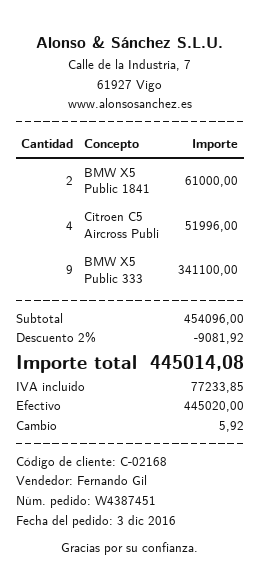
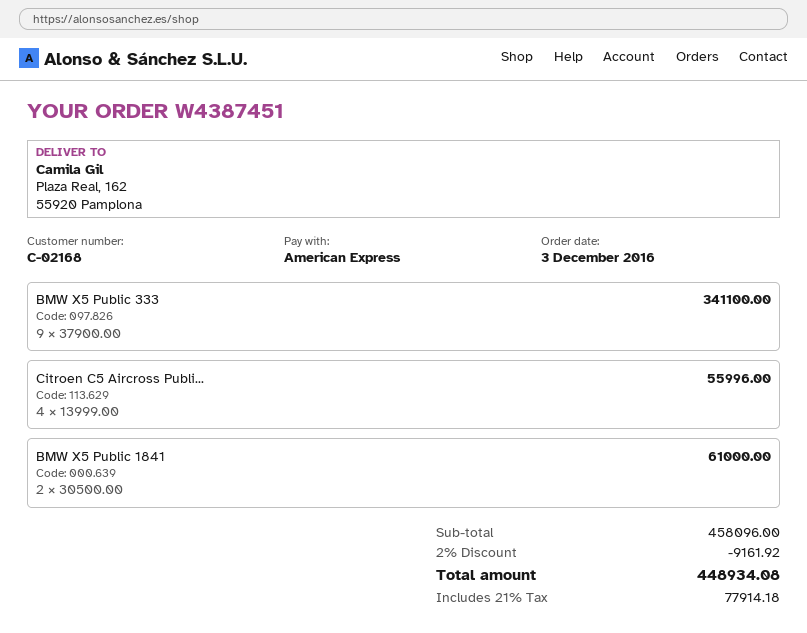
payment method: cash -> American Express
Citroen C5 Aircross Publi: 4 for 51996.00 -> 4 for 55996.00
subtotal: 454096.00 -> 458096.00
discount: 2% = 9081.92 -> 2% = 9161.92
tax: 77233.85 -> 77914.18
total: 445014.08 -> 448934.08

